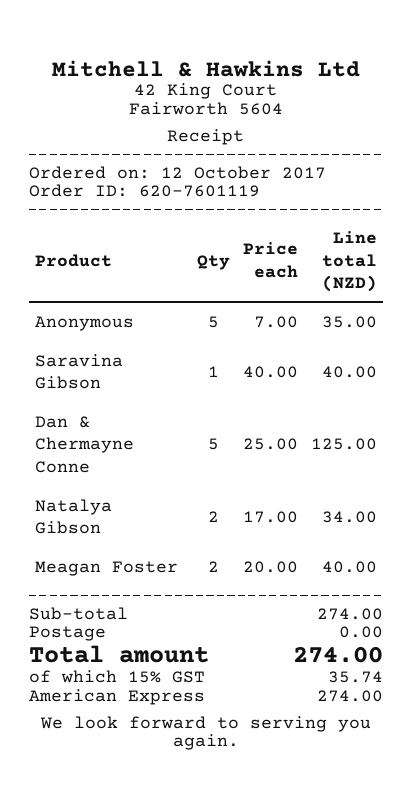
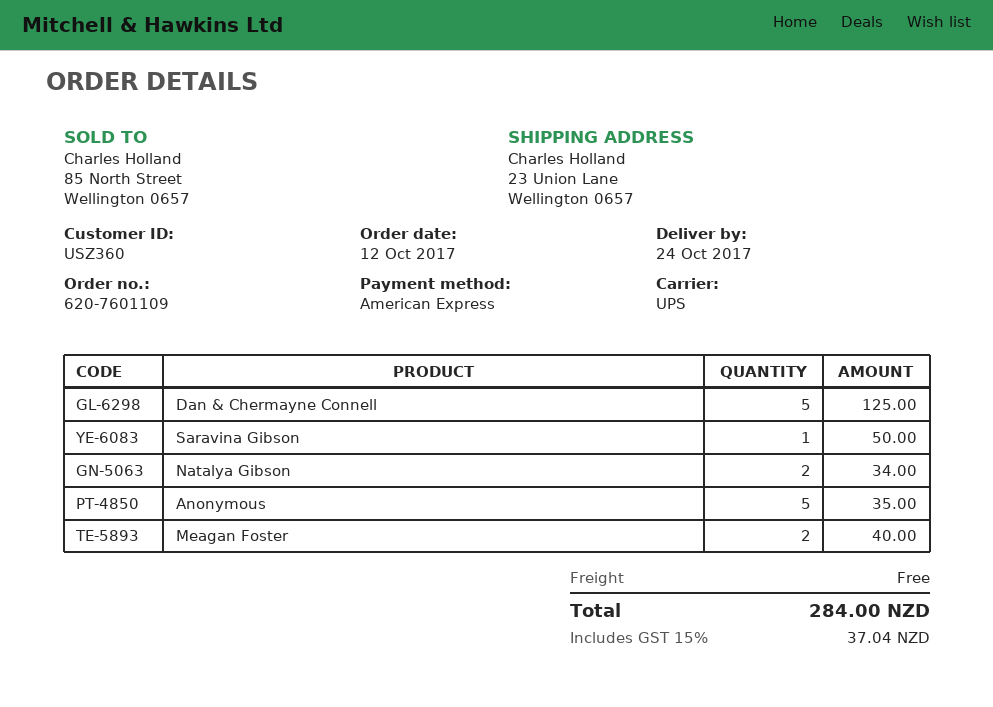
order number: 620-7601119 -> 620-7601109
Saravina Gibson: 1 for 40.00 -> 1 for 50.00
tax: 15% = 35.74 -> 15% = 37.04
total: 274.00 -> 284.00

